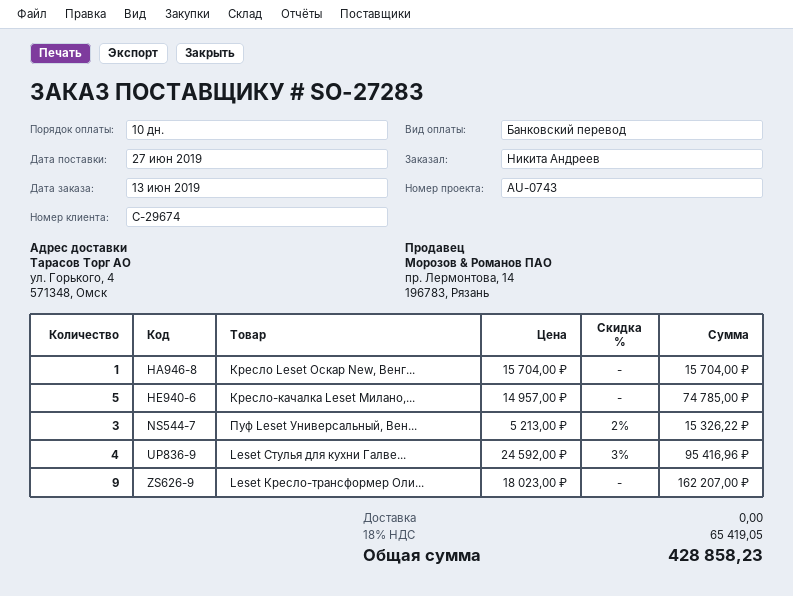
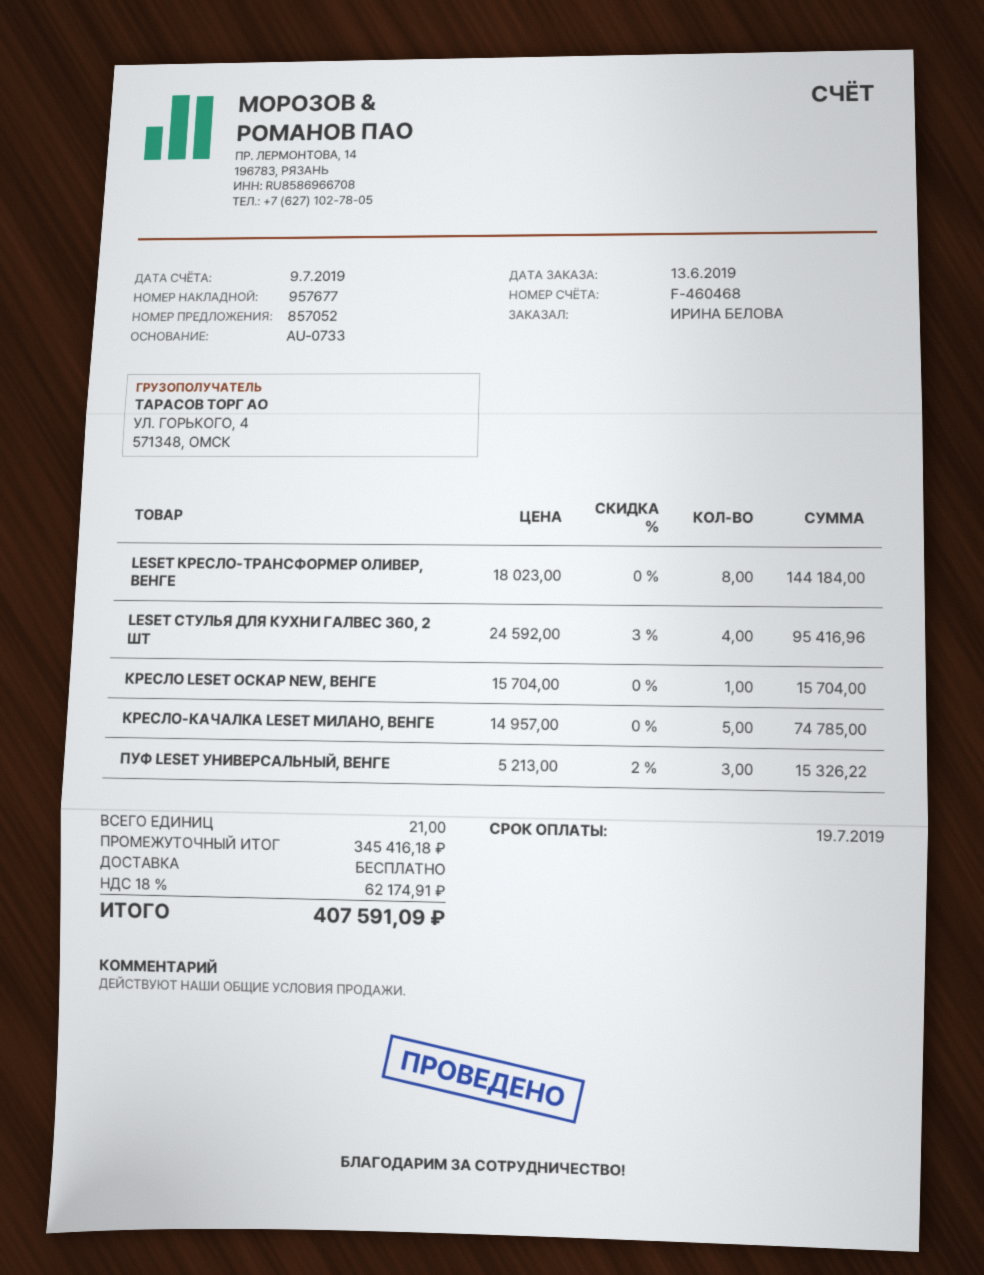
reference: AU-0743 -> AU-0733
ordered by: Никита Андреев -> ИРИНА БЕЛОВА
Leset Кресло-трансформер Оли...: 9 x 18023.00 = 162207.00 -> 8 x 18023.00 = 144184.00
tax: 18% = 65419.05 -> 18% = 62174.91
total: 428858.23 -> 407591.09

